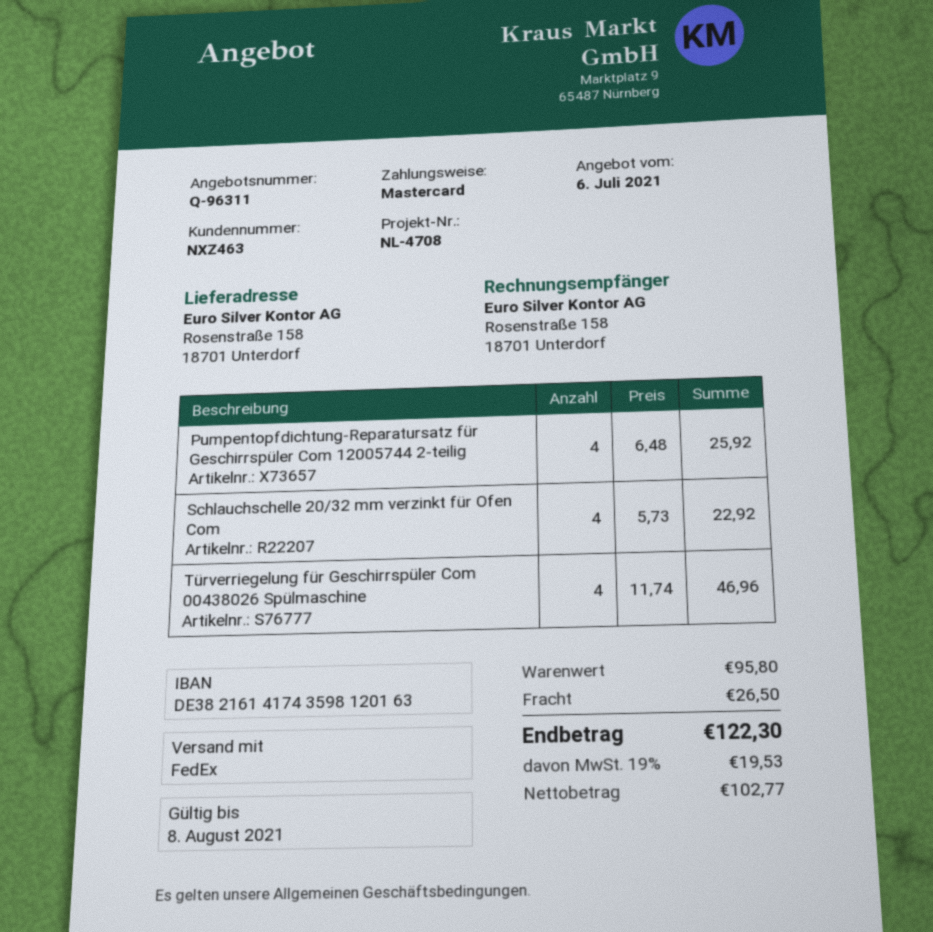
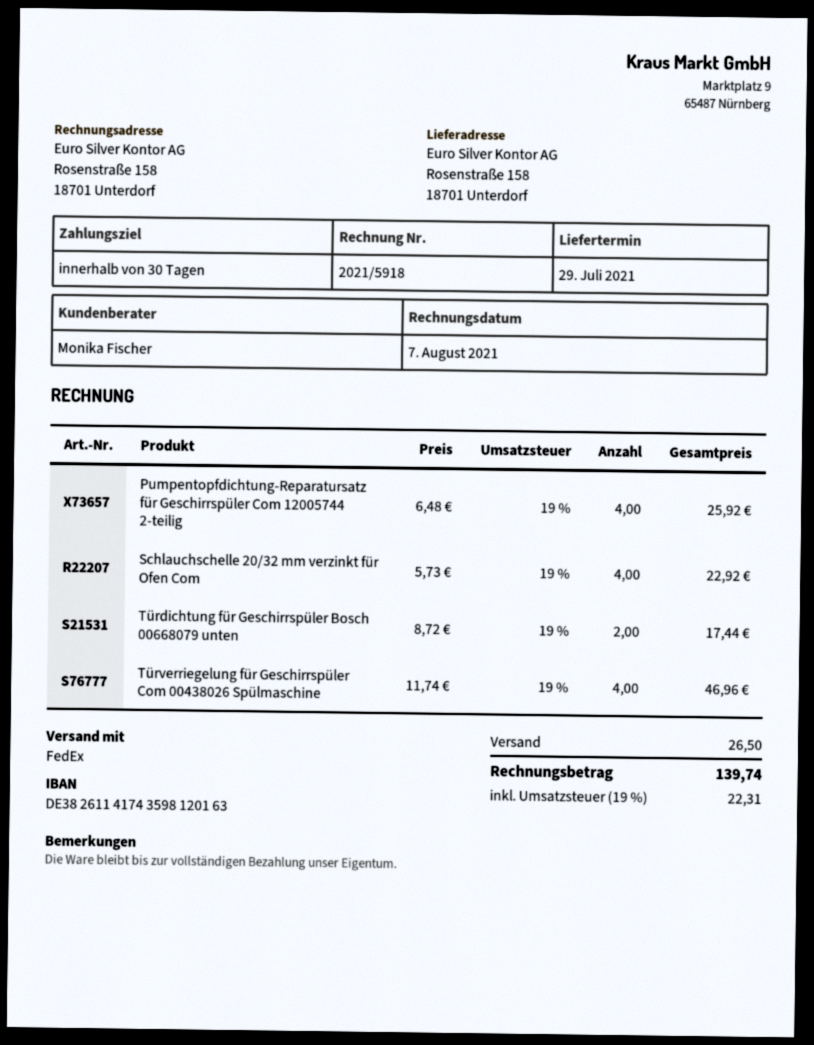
bank account: DE38216141743598120163 -> DE38261141743598120163
Türdichtung für Geschirrspüler Bosch 00668079 unten: none -> 2 x 8.72 = 17.44
tax: 19% = 19.53 -> 19% = 22.31
total: 122.30 -> 139.74

